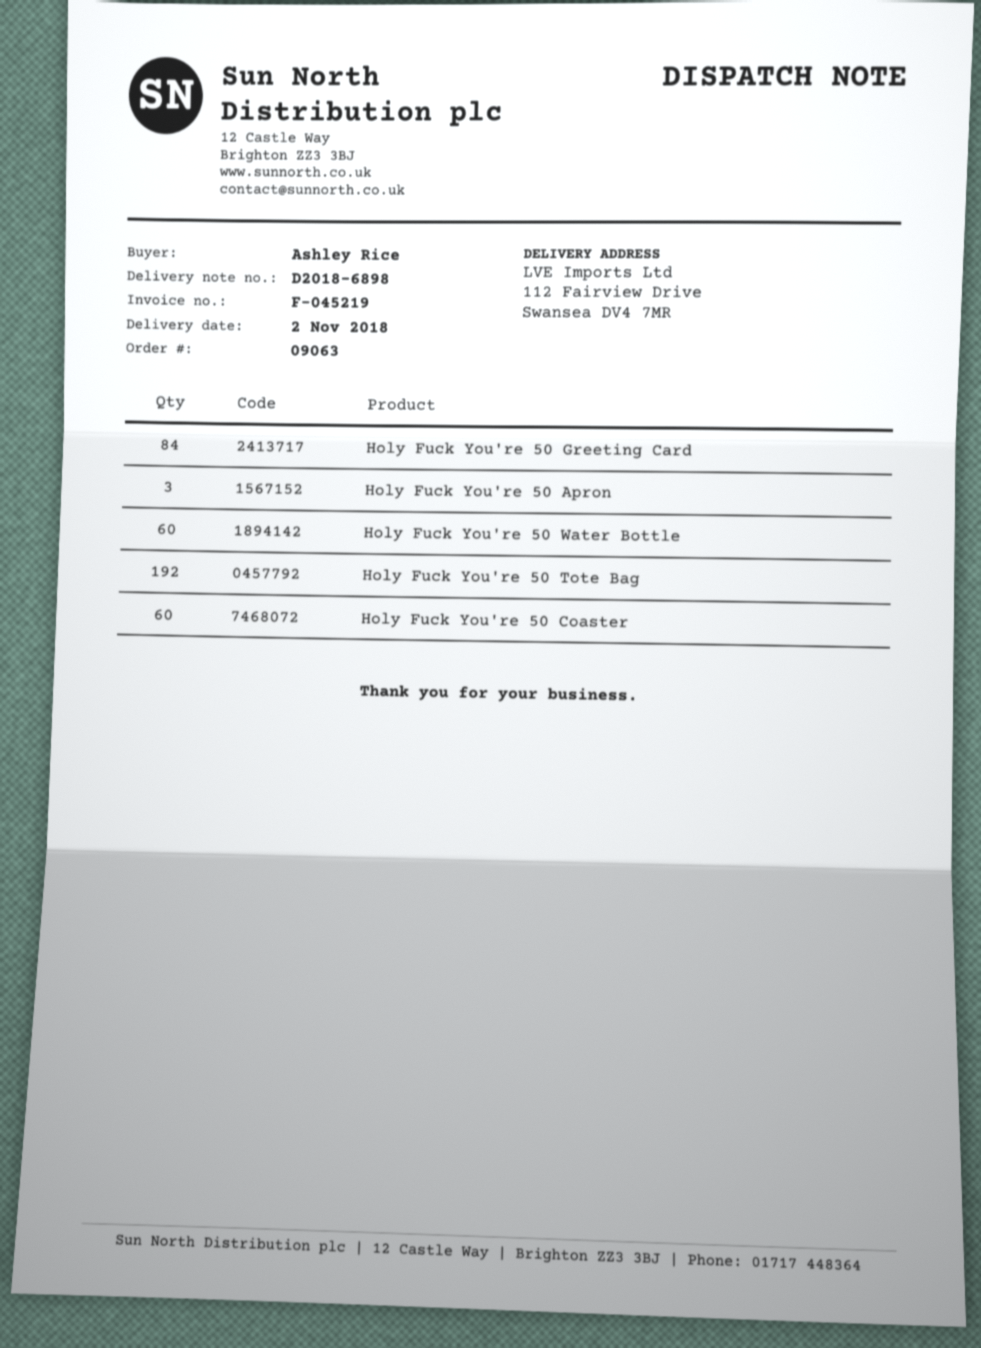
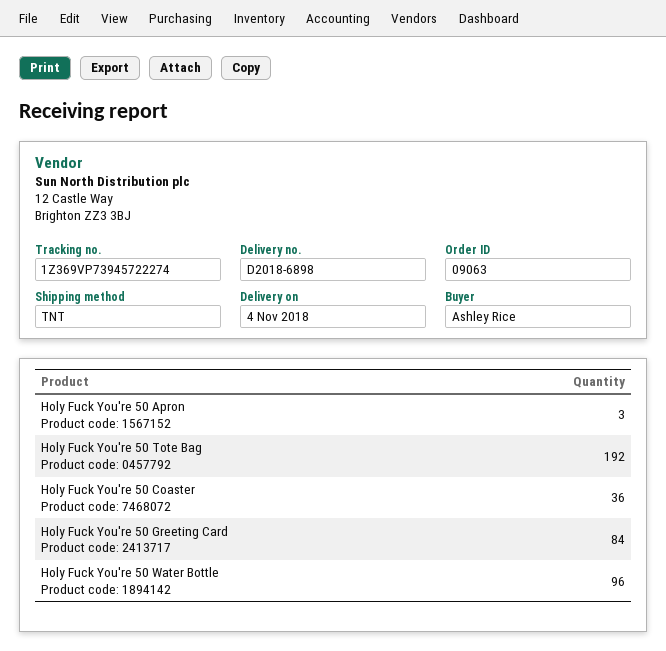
delivery date: 2018-11-02 -> 2018-11-04
Holy Fuck You're 50 Water Bottle: 60 -> 96
Holy Fuck You're 50 Coaster: 60 -> 36

